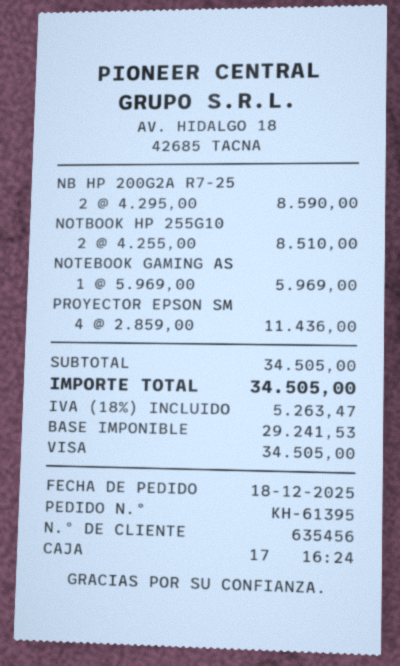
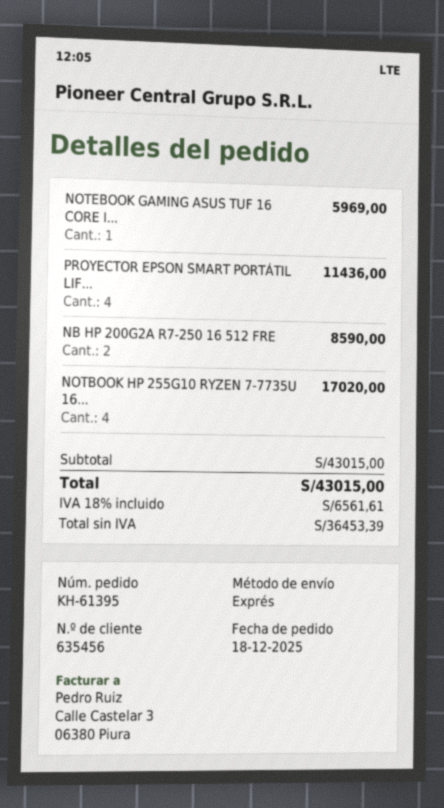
NOTBOOK HP 255G10: 2 for 8510.00 -> 4 for 17020.00
subtotal: 34505.00 -> 43015.00
net: 29241.53 -> 36453.39
tax: 18% = 5263.47 -> 18% = 6561.61
total: 34505.00 -> 43015.00

